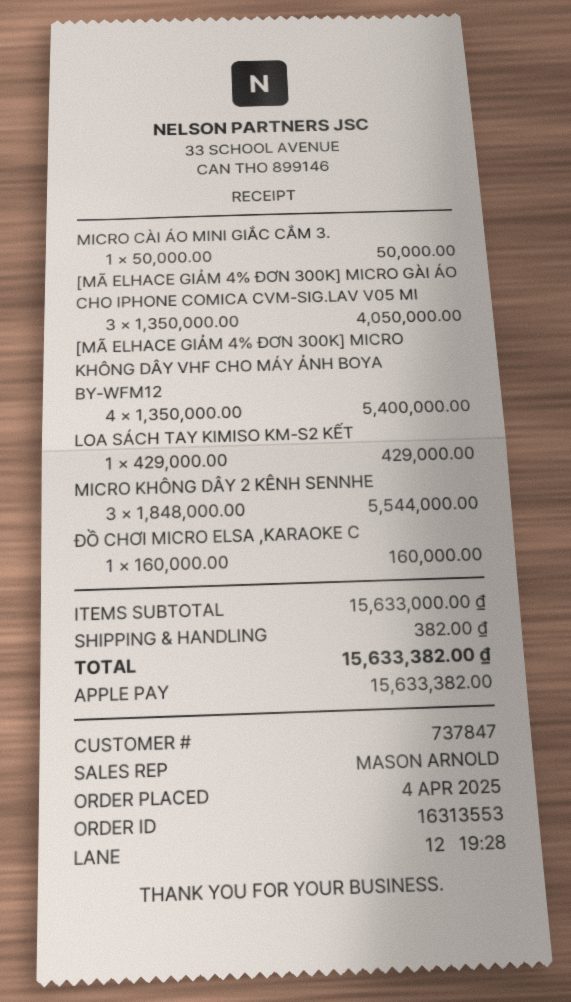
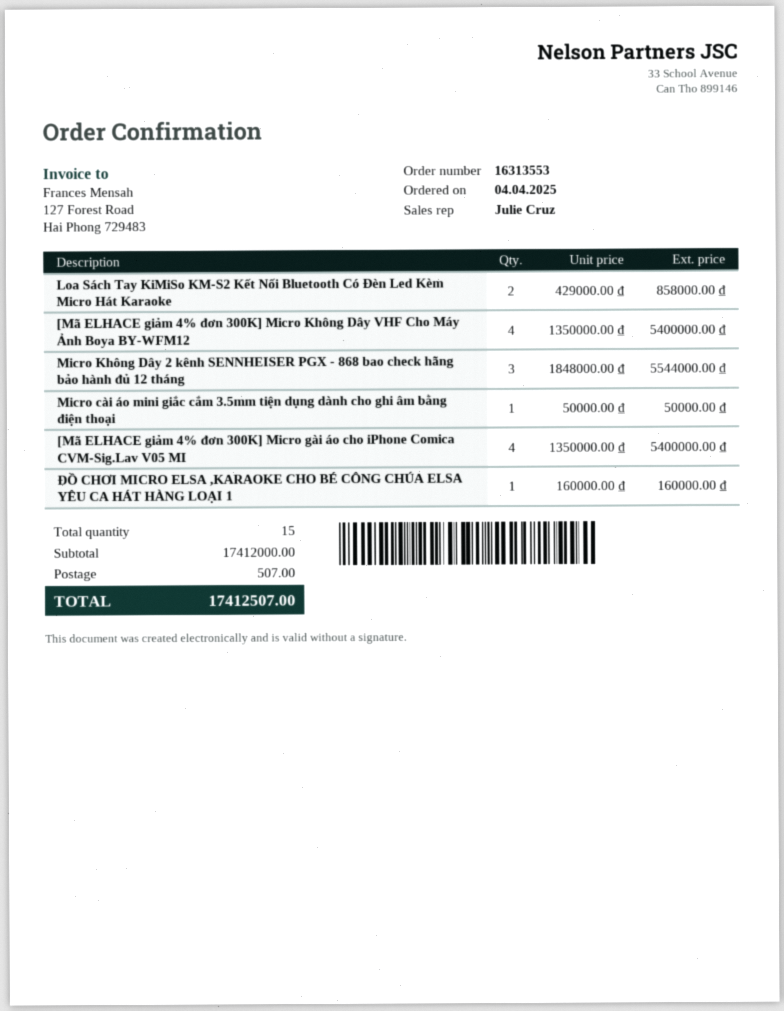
sales rep: MASON ARNOLD -> Julie Cruz
[MÃ ELHACE GIẢM 4% ĐƠN 300K] MICRO GÀI ÁO CHO IPHONE COMICA CVM-SIG.LAV V05 MI: 3 x 1350000.00 = 4050000.00 -> 4 x 1350000.00 = 5400000.00
LOA SÁCH TAY KIMISO KM-S2 KẾT: 1 x 429000.00 = 429000.00 -> 2 x 429000.00 = 858000.00
subtotal: 15633000.00 -> 17412000.00
shipping: 382.00 -> 507.00
total: 15633382.00 -> 17412507.00

